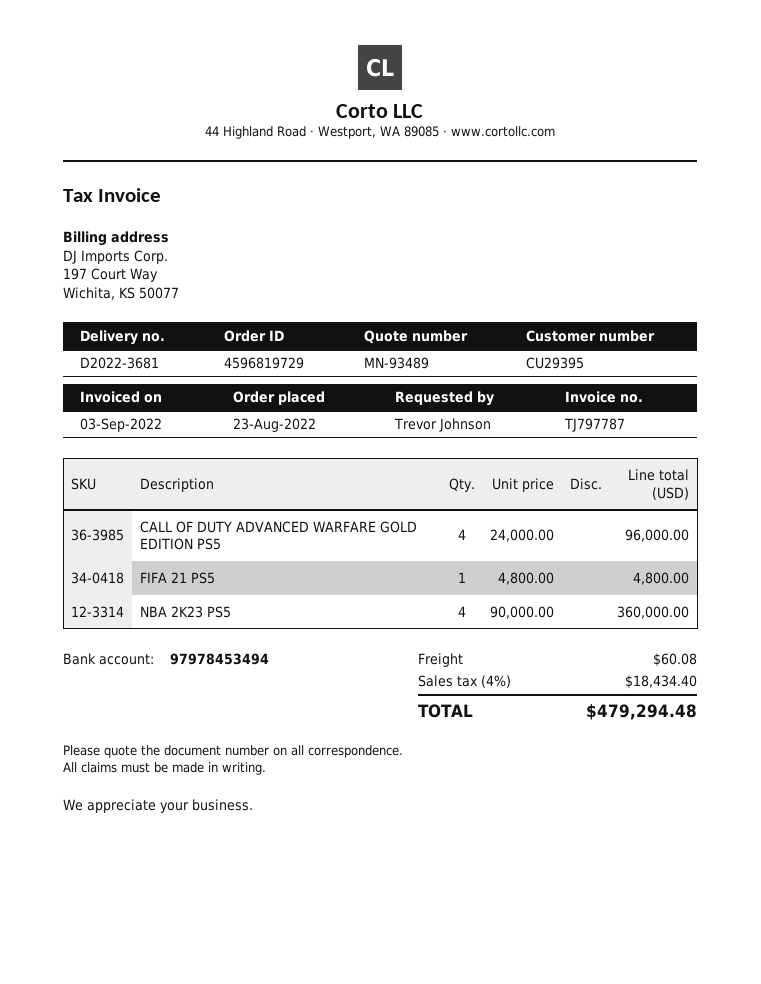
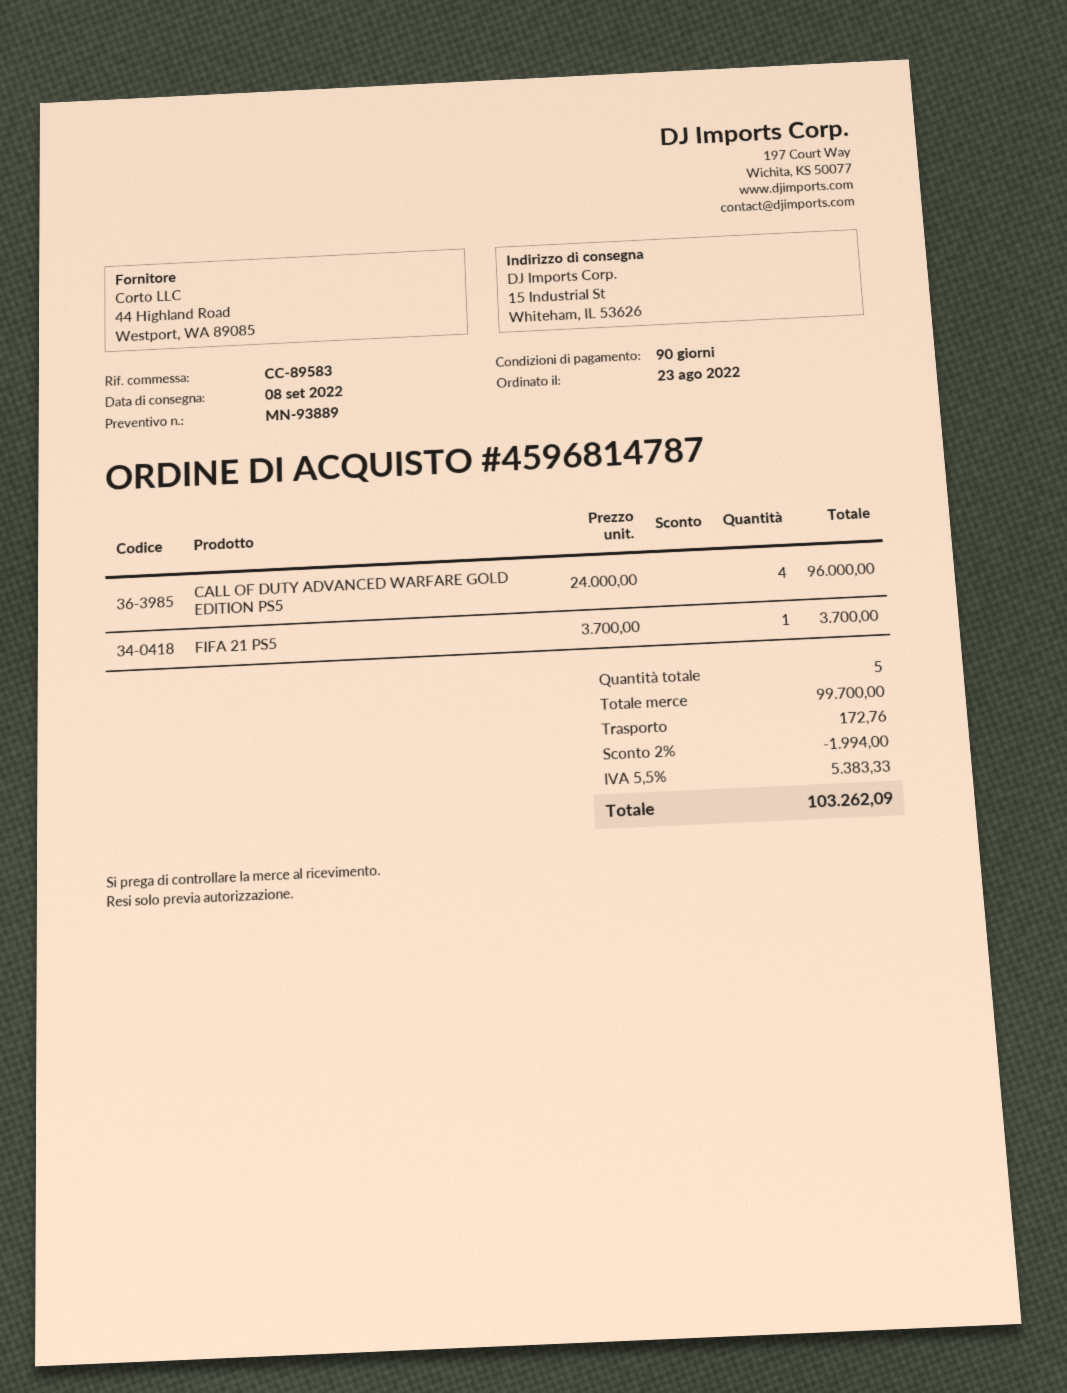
quote number: MN-93489 -> MN-93889
order number: 4596819729 -> 4596814787
FIFA 21 PS5: 1 x 4800.00 = 4800.00 -> 1 x 3700.00 = 3700.00
NBA 2K23 PS5: 4 x 90000.00 = 360000.00 -> none
discount: none -> 2% = 1994.00
shipping: 60.08 -> 172.76
tax: 4% = 18434.40 -> 5.5% = 5383.33
total: 479294.48 -> 103262.09

